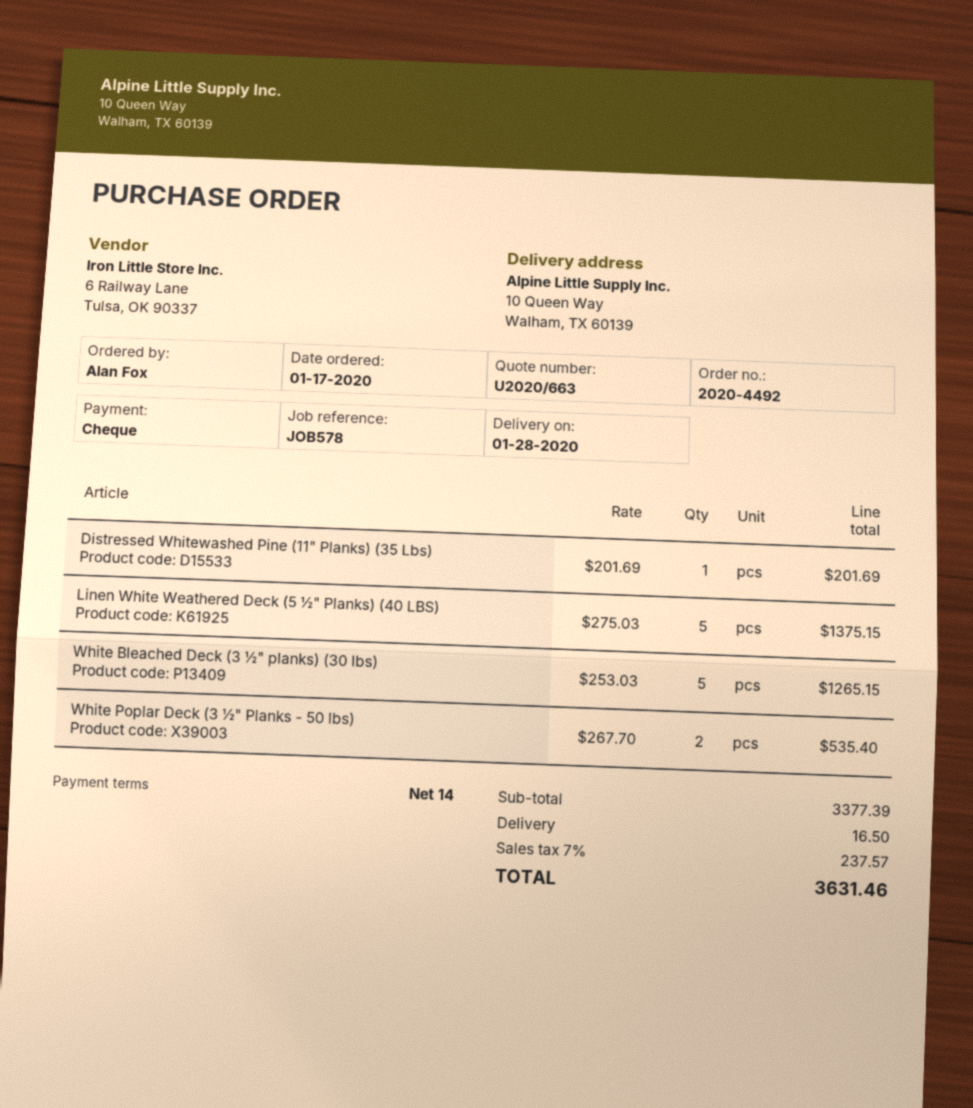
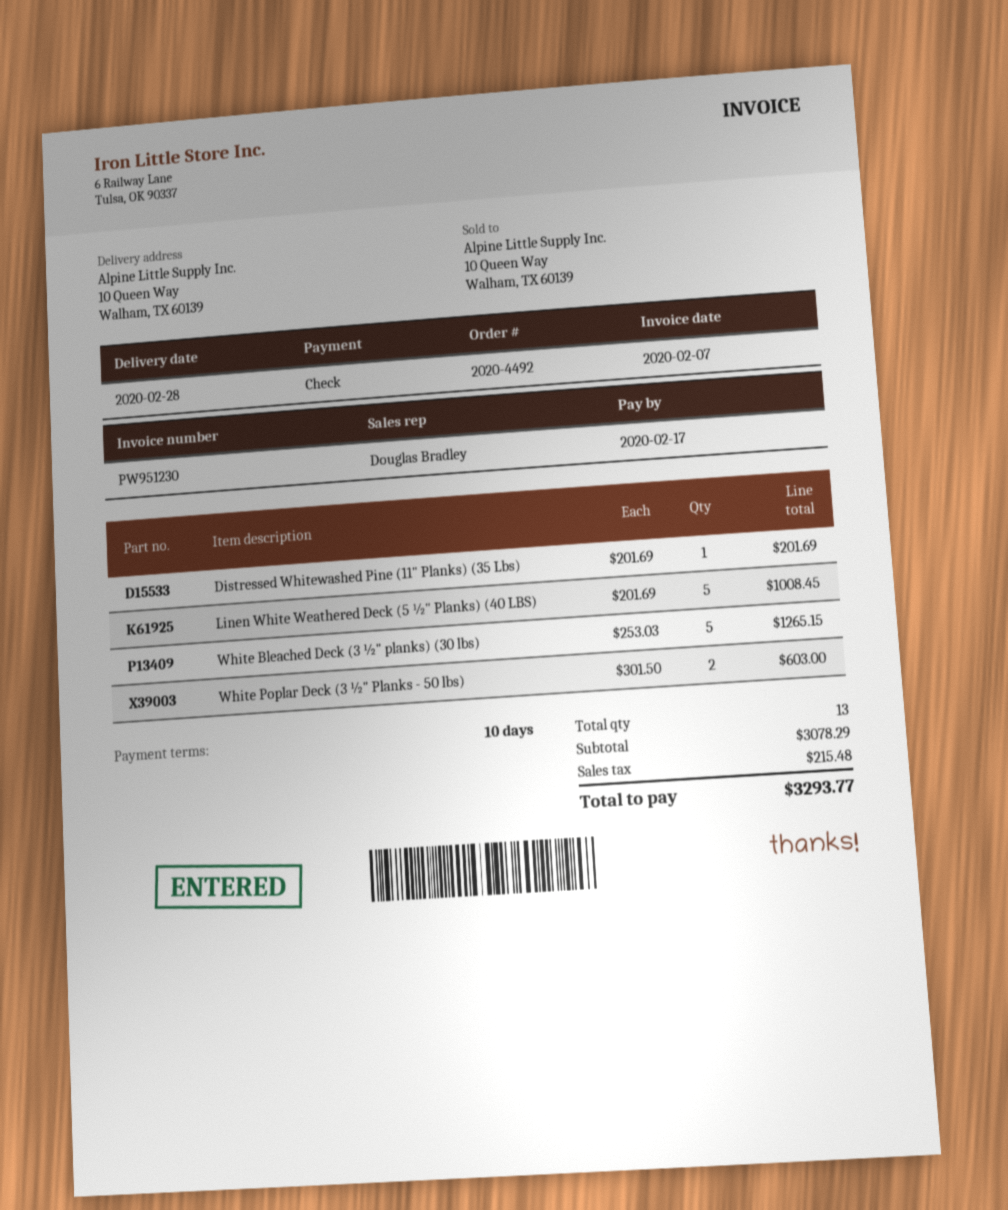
delivery date: 2020-01-28 -> 2020-02-28
payment terms: 14 days -> 10 days
Linen White Weathered Deck (5 ½" Planks) (40 LBS): 5 x 275.03 = 1375.15 -> 5 x 201.69 = 1008.45
White Poplar Deck (3 ½" Planks - 50 lbs): 2 x 267.70 = 535.40 -> 2 x 301.50 = 603.00
subtotal: 3377.39 -> 3078.29
shipping: 16.50 -> none
tax: 237.57 -> 215.48
total: 3631.46 -> 3293.77

